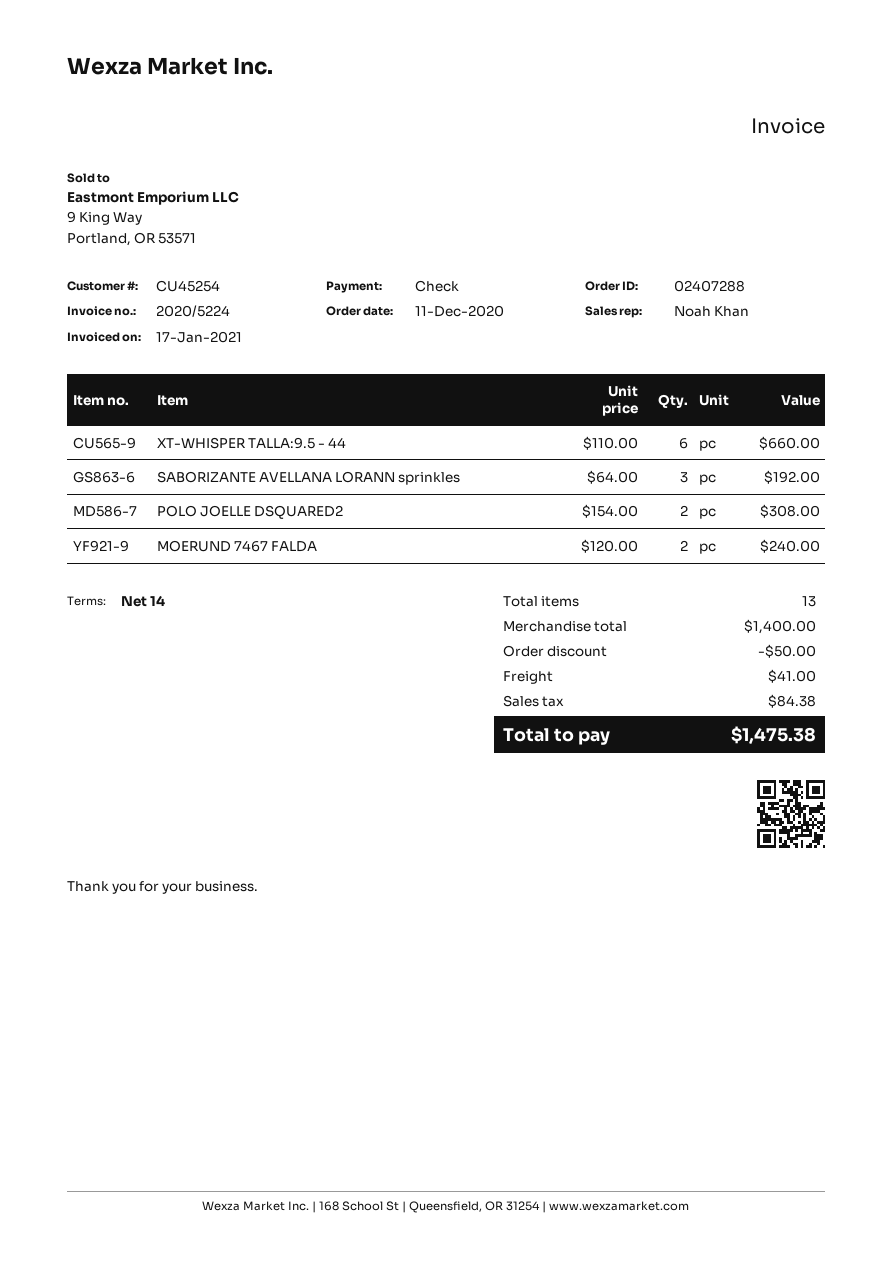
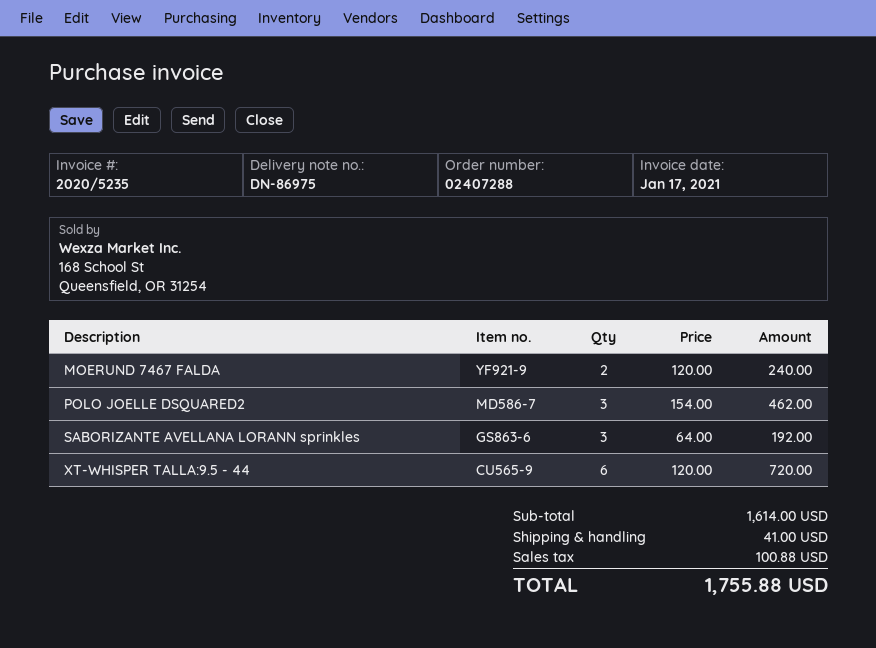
invoice number: 2020/5224 -> 2020/5235
XT-WHISPER TALLA:9.5 - 44: 6 x 110.00 = 660.00 -> 6 x 120.00 = 720.00
POLO JOELLE DSQUARED2: 2 x 154.00 = 308.00 -> 3 x 154.00 = 462.00
subtotal: 1400.00 -> 1614.00
discount: 50.00 -> none
tax: 84.38 -> 100.88
total: 1475.38 -> 1755.88

